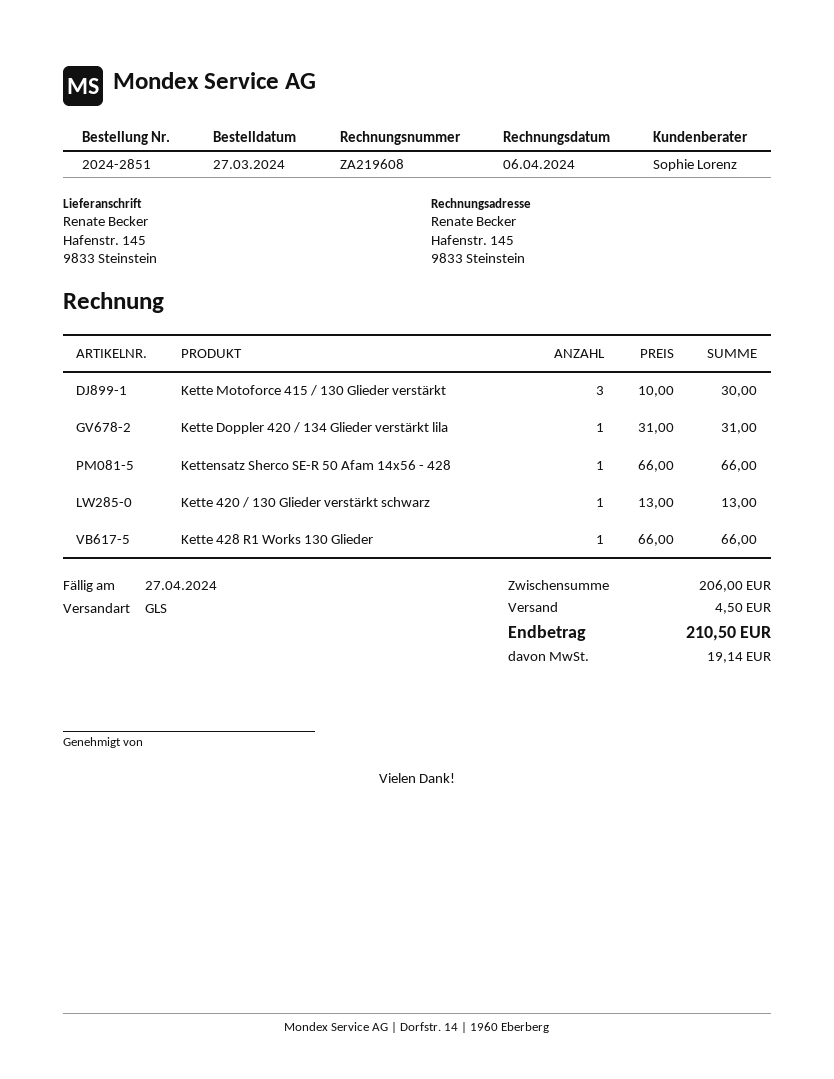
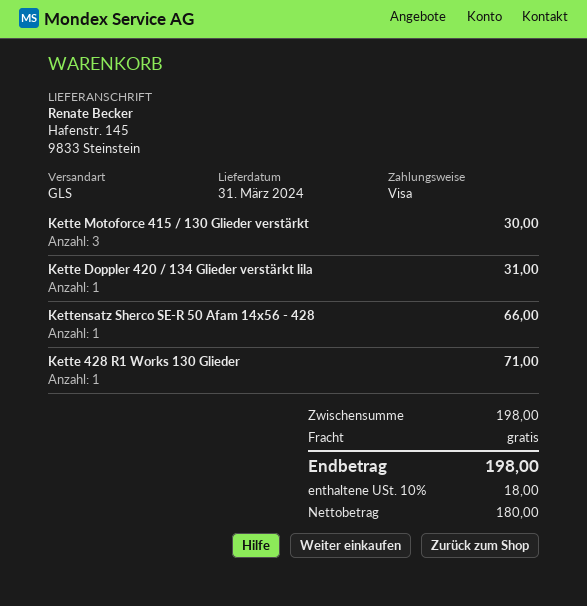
Kette 420 / 130 Glieder verstärkt schwarz: 1 for 13.00 -> none
Kette 428 R1 Works 130 Glieder: 1 for 66.00 -> 1 for 71.00
subtotal: 206.00 -> 198.00
shipping: 4.50 -> 0.00
tax: 19.14 -> 18.00
total: 210.50 -> 198.00

